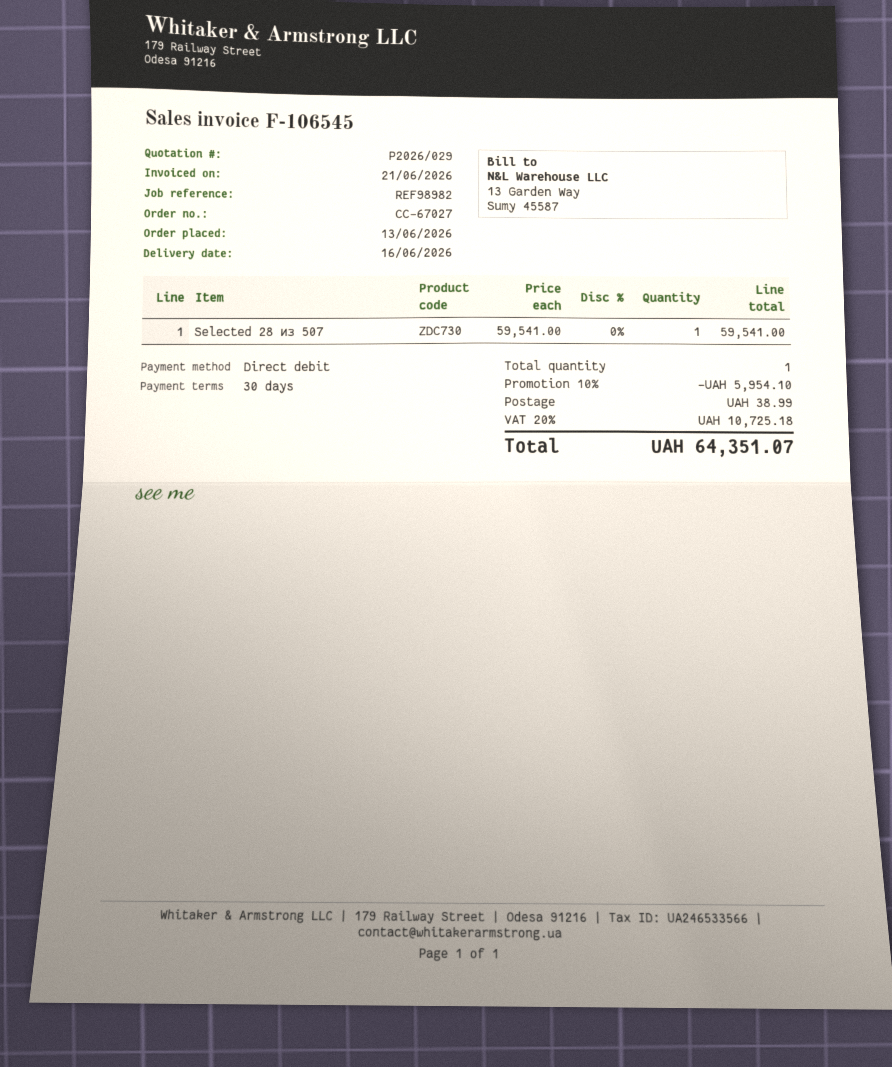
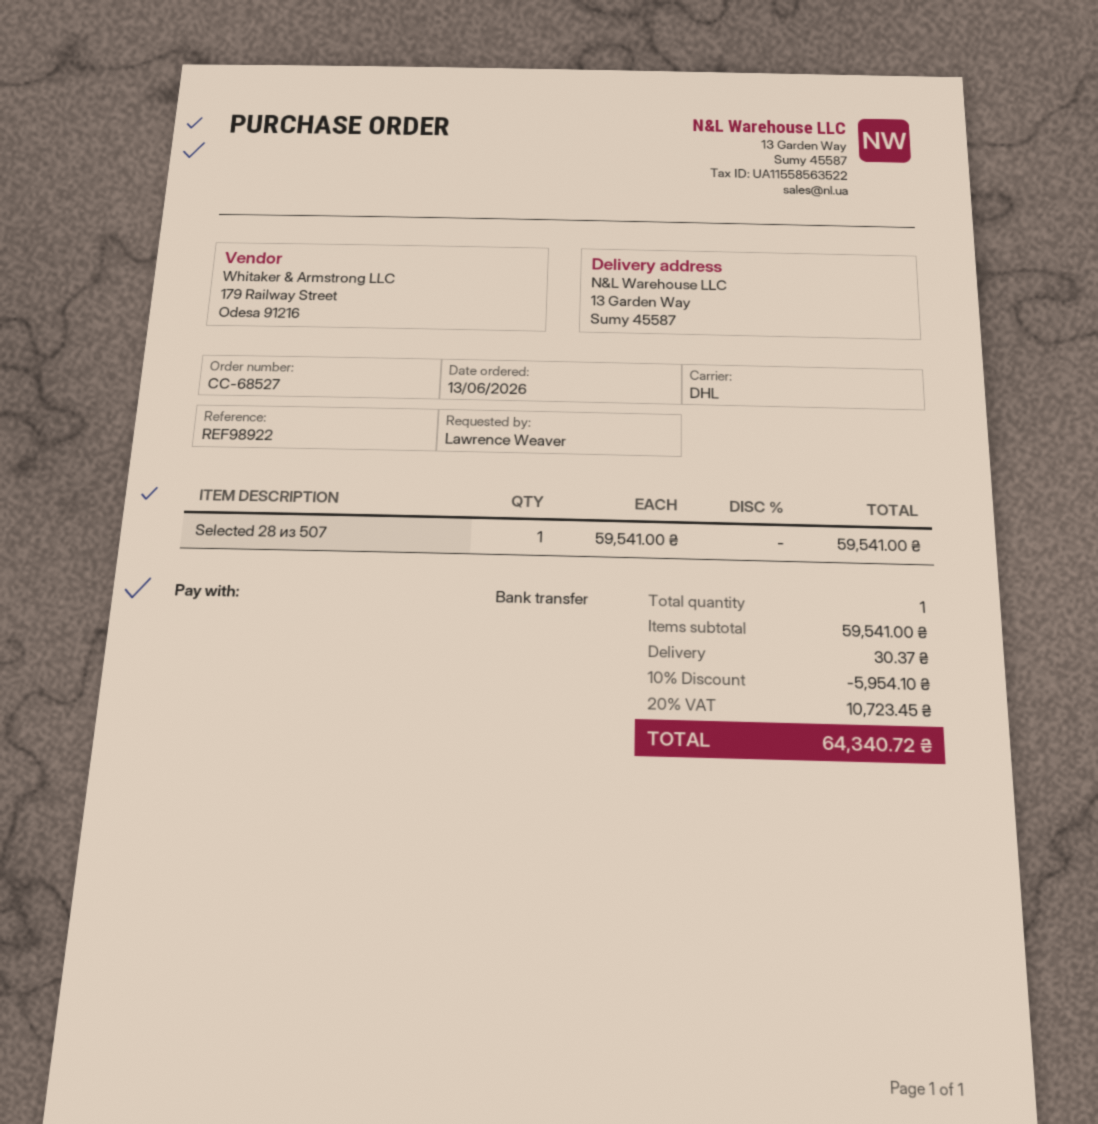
order number: CC-67027 -> CC-68527
reference: REF98982 -> REF98922
payment method: direct debit -> bank transfer
shipping: 38.99 -> 30.37
tax: 20% = 10725.18 -> 20% = 10723.45
total: 64351.07 -> 64340.72

